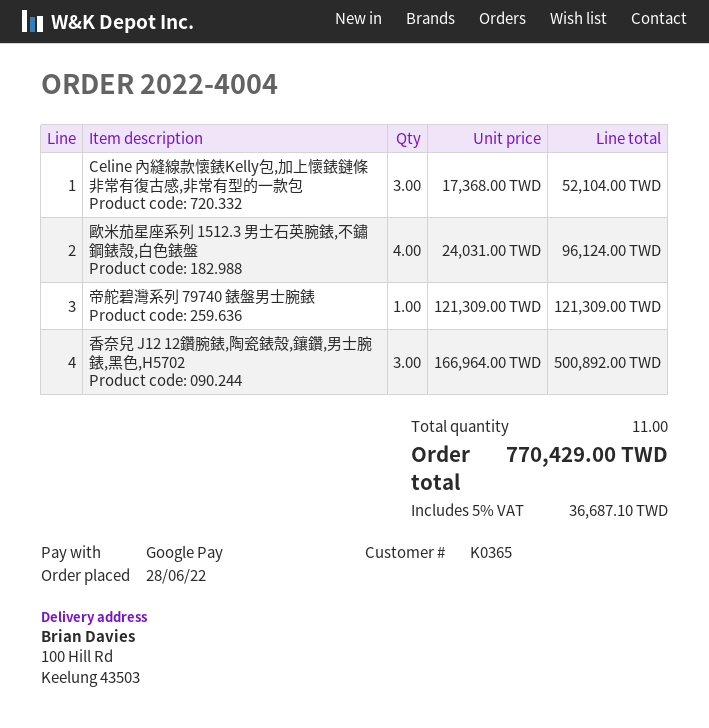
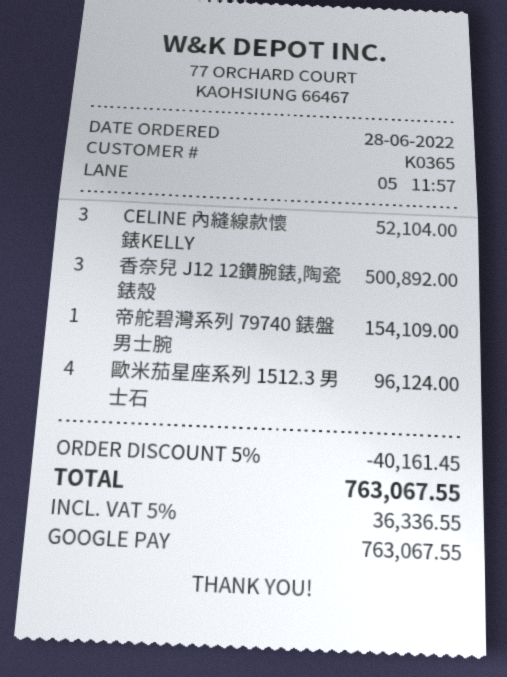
帝舵碧灣系列 79740 錶盤男士腕錶: 1 for 121309.00 -> 1 for 154109.00
discount: none -> 5% = 40161.45
tax: 5% = 36687.10 -> 5% = 36336.55
total: 770429.00 -> 763067.55

